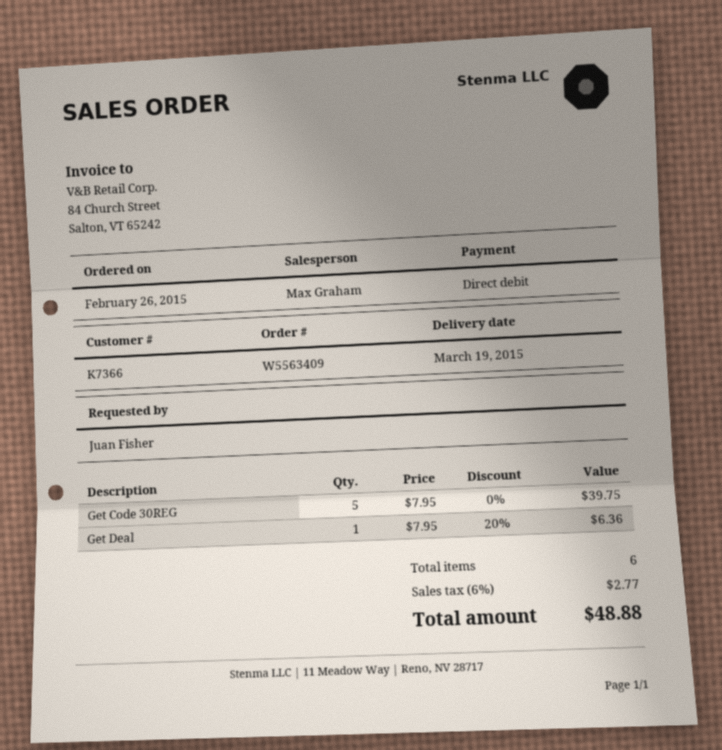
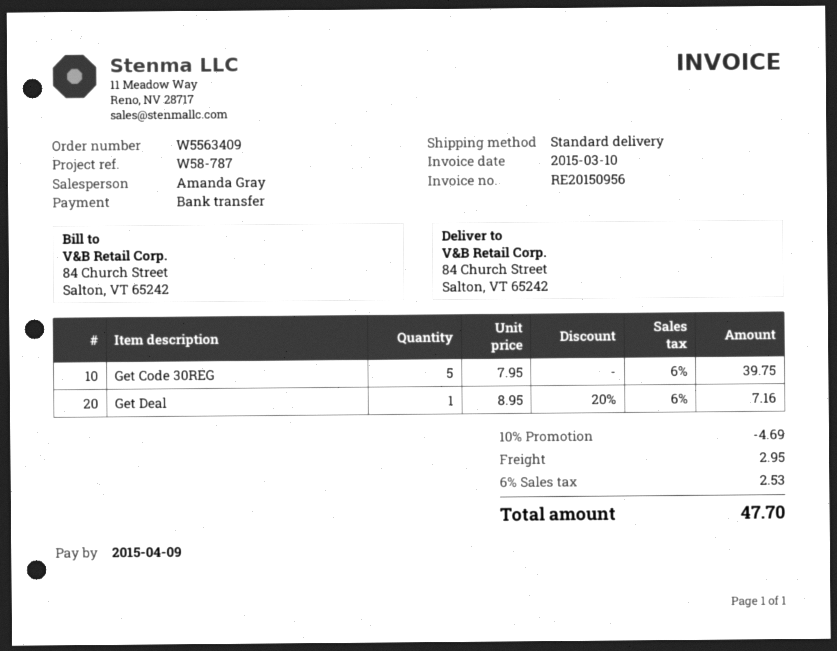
sales rep: Max Graham -> Amanda Gray
payment method: direct debit -> bank transfer
Get Deal: 1 x 7.95 - 20% = 6.36 -> 1 x 8.95 - 20% = 7.16
discount: none -> 10% = 4.69
shipping: none -> 2.95
tax: 6% = 2.77 -> 6% = 2.53
total: 48.88 -> 47.70

